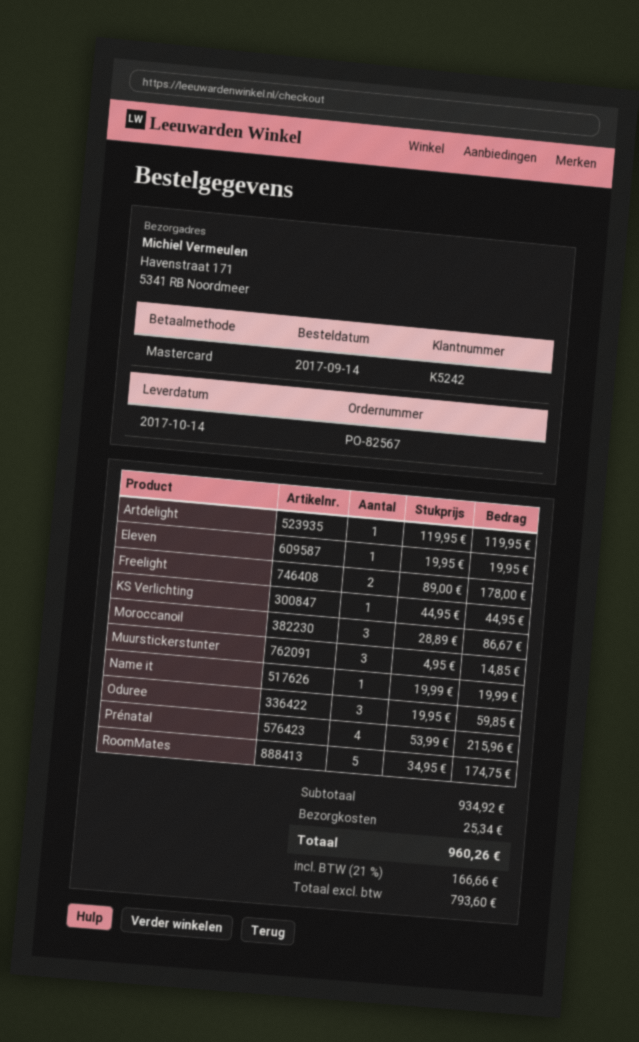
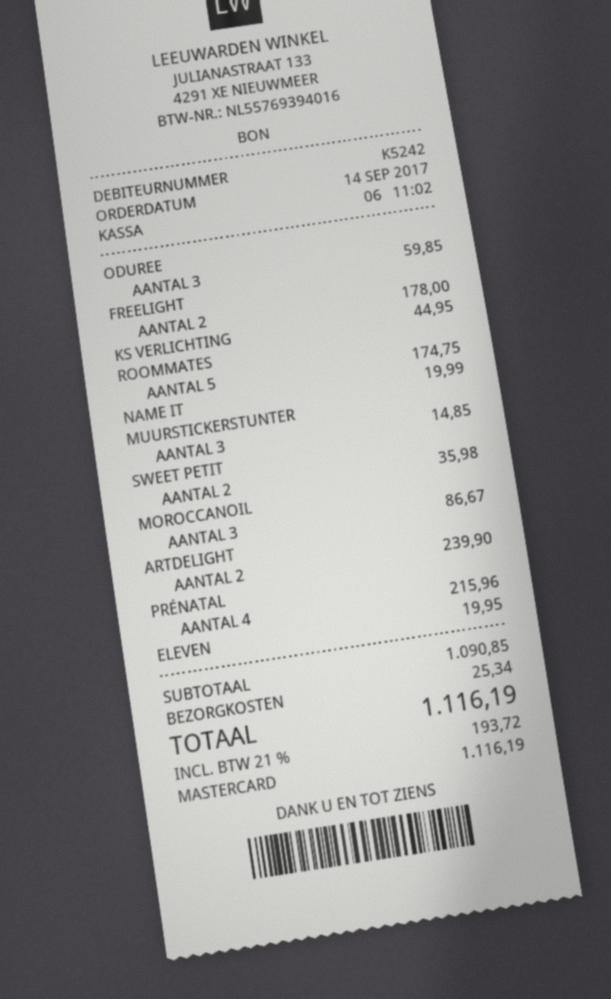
Artdelight: 1 for 119.95 -> 2 for 239.90
SWEET PETIT: none -> 2 for 35.98
subtotal: 934.92 -> 1090.85
tax: 21% = 166.66 -> 21% = 193.72
total: 960.26 -> 1116.19

